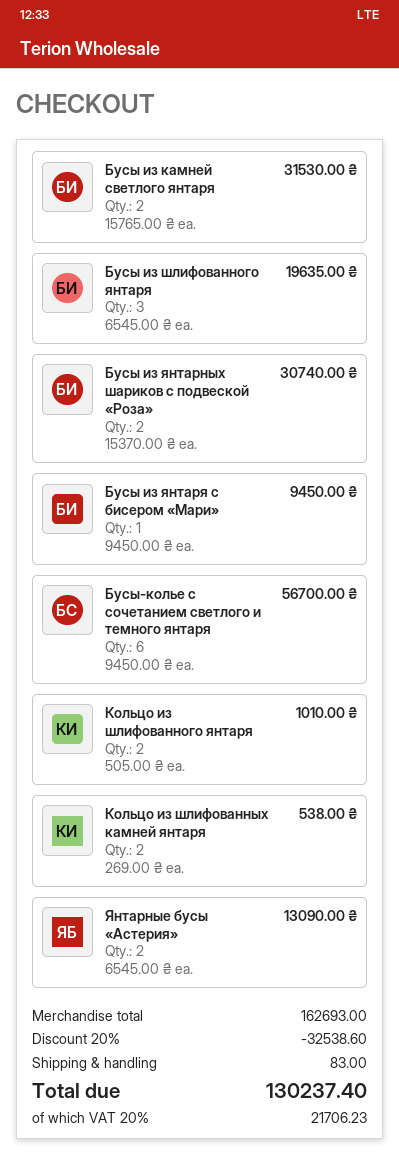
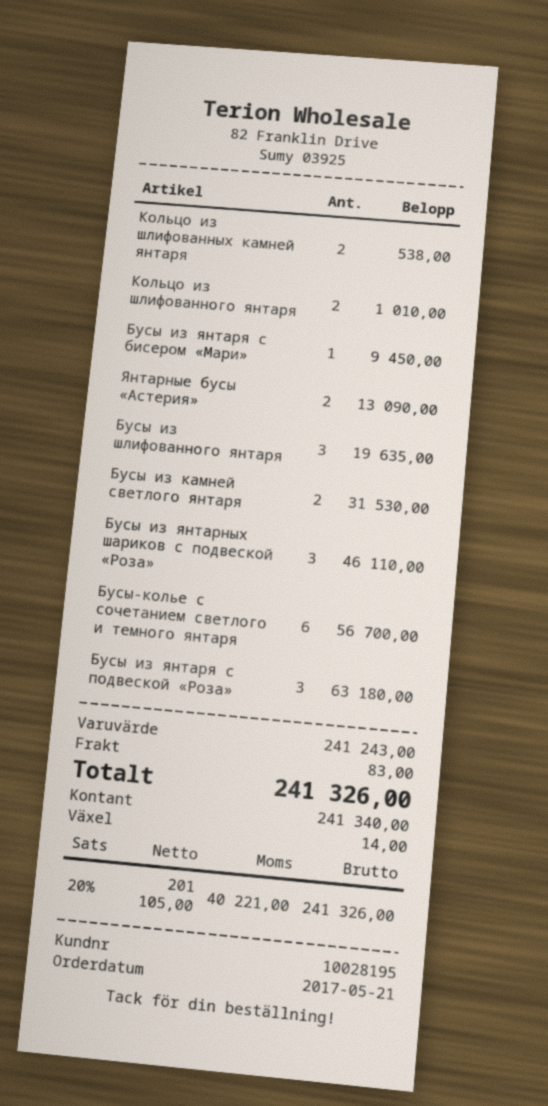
Бусы из янтарных шариков с подвеской «Роза»: 2 for 30740.00 -> 3 for 46110.00
Бусы из янтаря с подвеской «Роза»: none -> 3 for 63180.00
subtotal: 162693.00 -> 241243.00
discount: 20% = 32538.60 -> none
tax: 20% = 21706.23 -> 20% = 40221.00
total: 130237.40 -> 241326.00

